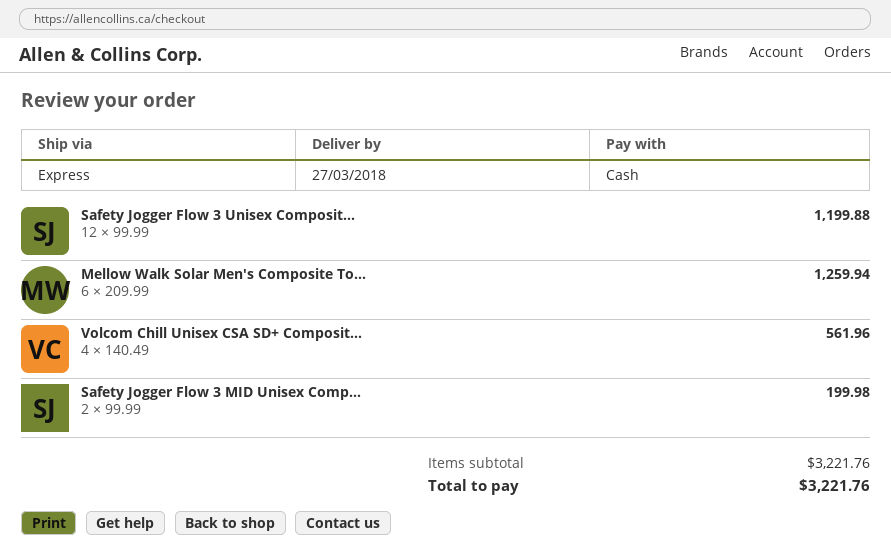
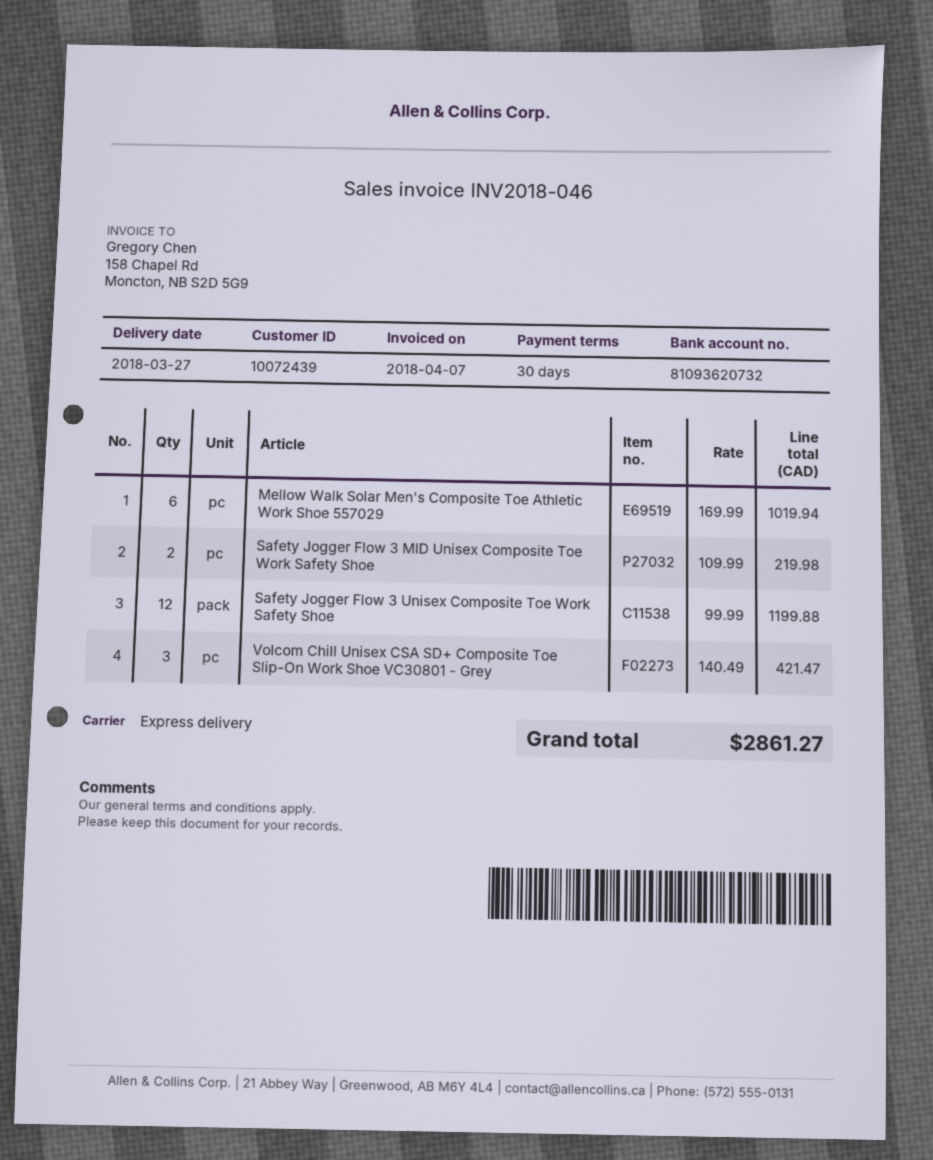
Mellow Walk Solar Men's Composite To...: 6 x 209.99 = 1259.94 -> 6 x 169.99 = 1019.94
Volcom Chill Unisex CSA SD+ Composit...: 4 x 140.49 = 561.96 -> 3 x 140.49 = 421.47
Safety Jogger Flow 3 MID Unisex Comp...: 2 x 99.99 = 199.98 -> 2 x 109.99 = 219.98
total: 3221.76 -> 2861.27

